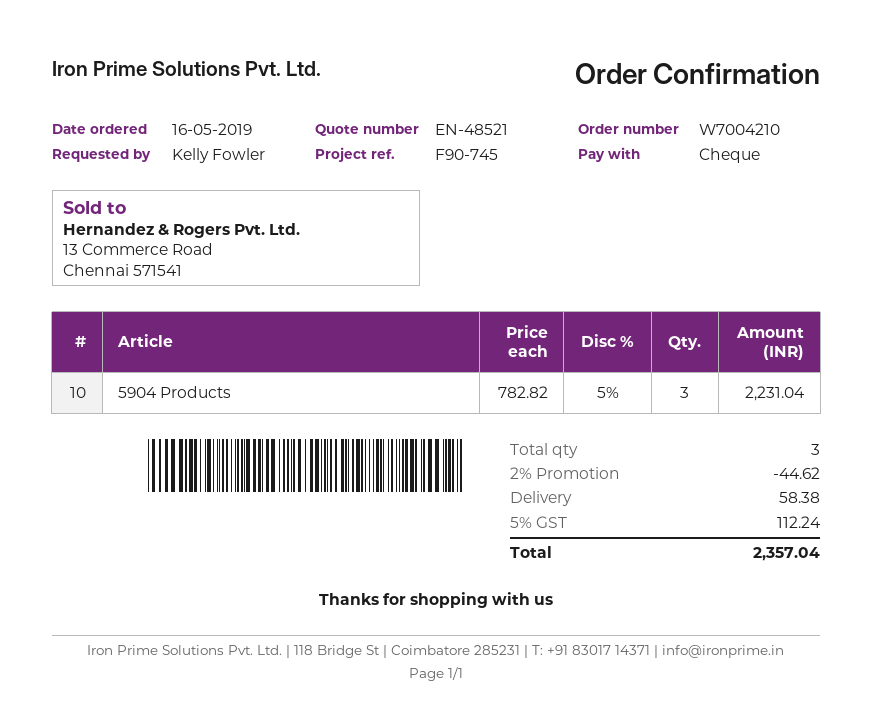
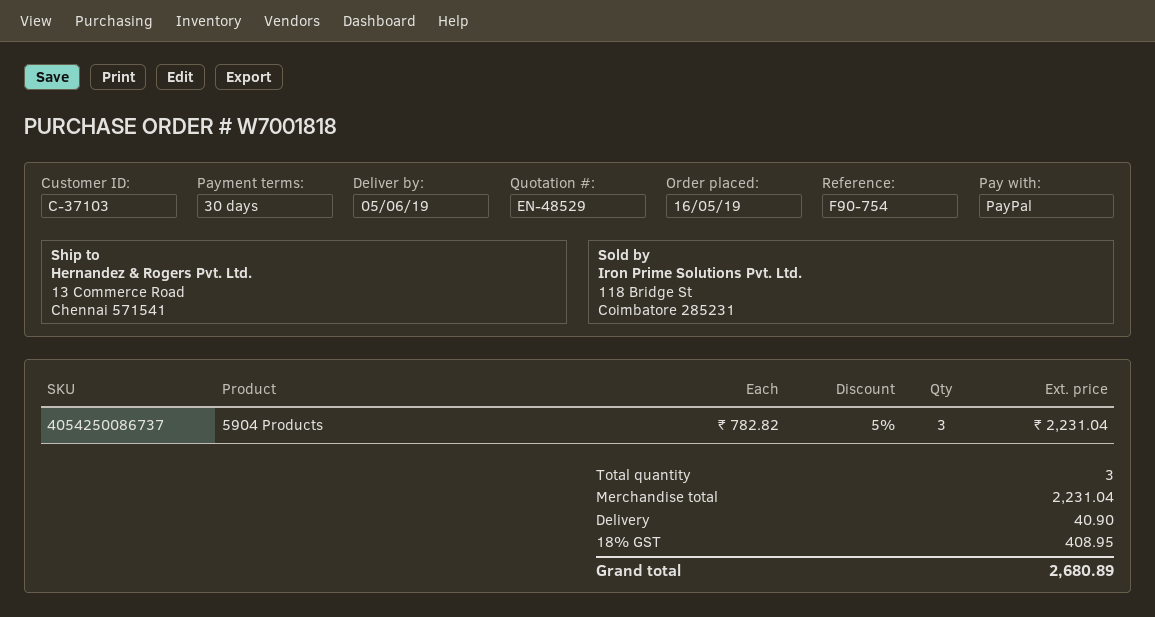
quote number: EN-48521 -> EN-48529
order number: W7004210 -> W7001818
reference: F90-745 -> F90-754
payment method: cheque -> PayPal
discount: 2% = 44.62 -> none
shipping: 58.38 -> 40.90
tax: 5% = 112.24 -> 18% = 408.95
total: 2357.04 -> 2680.89

